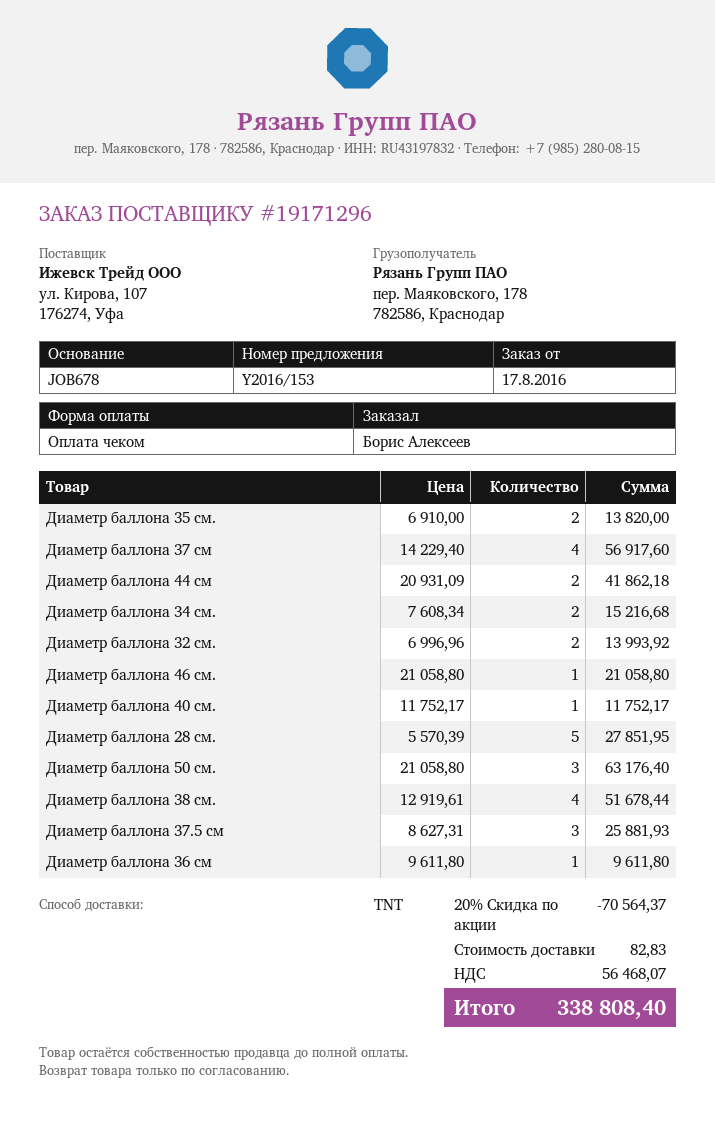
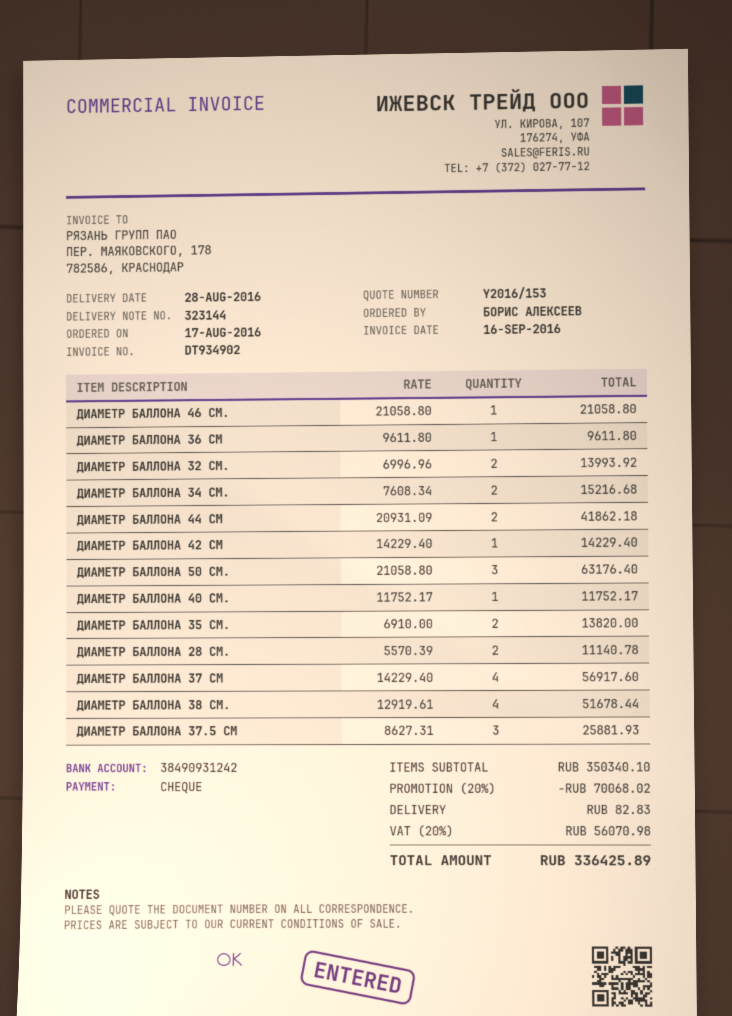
Диаметр баллона 28 см.: 5 x 5570.39 = 27851.95 -> 2 x 5570.39 = 11140.78
ДИАМЕТР БАЛЛОНА 42 СМ: none -> 1 x 14229.40 = 14229.40
discount: 20% = 70564.37 -> 20% = 70068.02
tax: 56468.07 -> 56070.98
total: 338808.40 -> 336425.89

